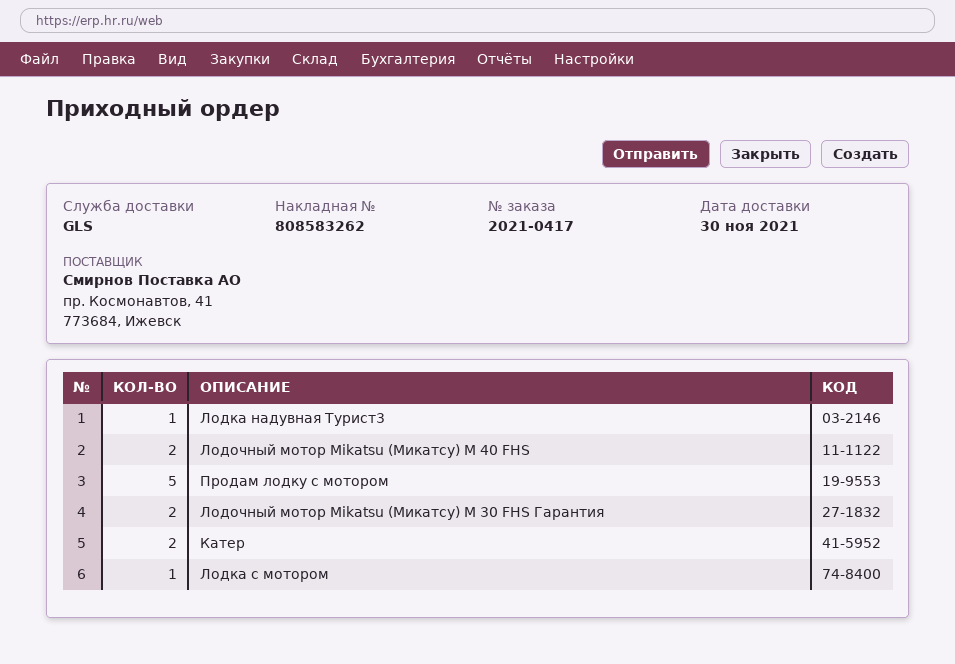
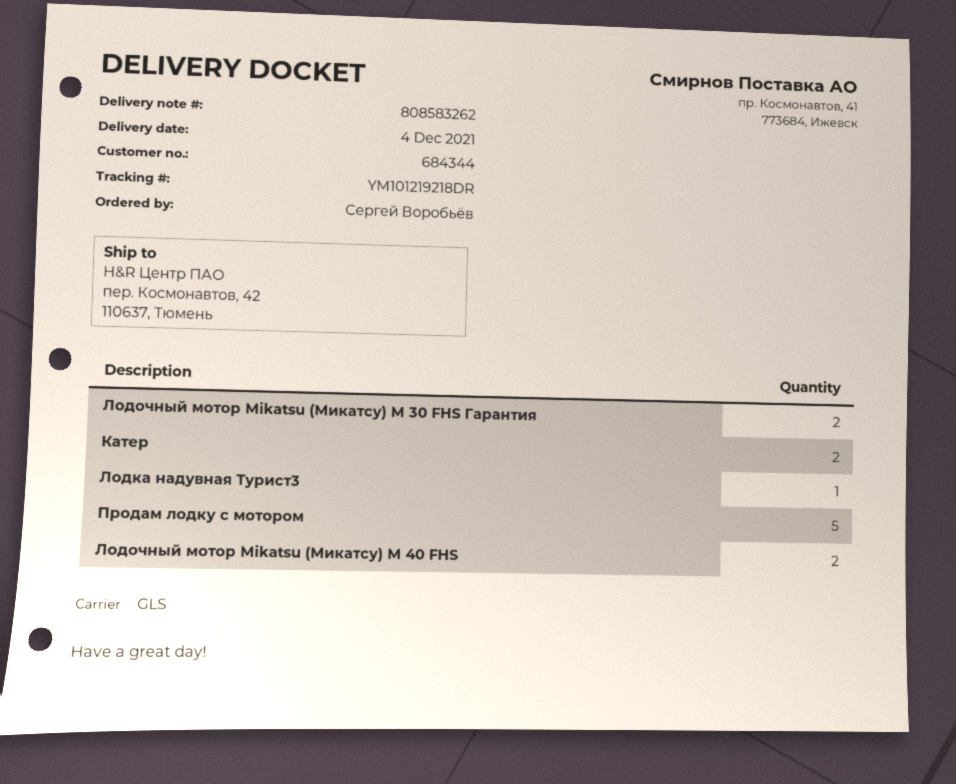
delivery date: 2021-11-30 -> 2021-12-04
Лодка с мотором: 1 -> none

